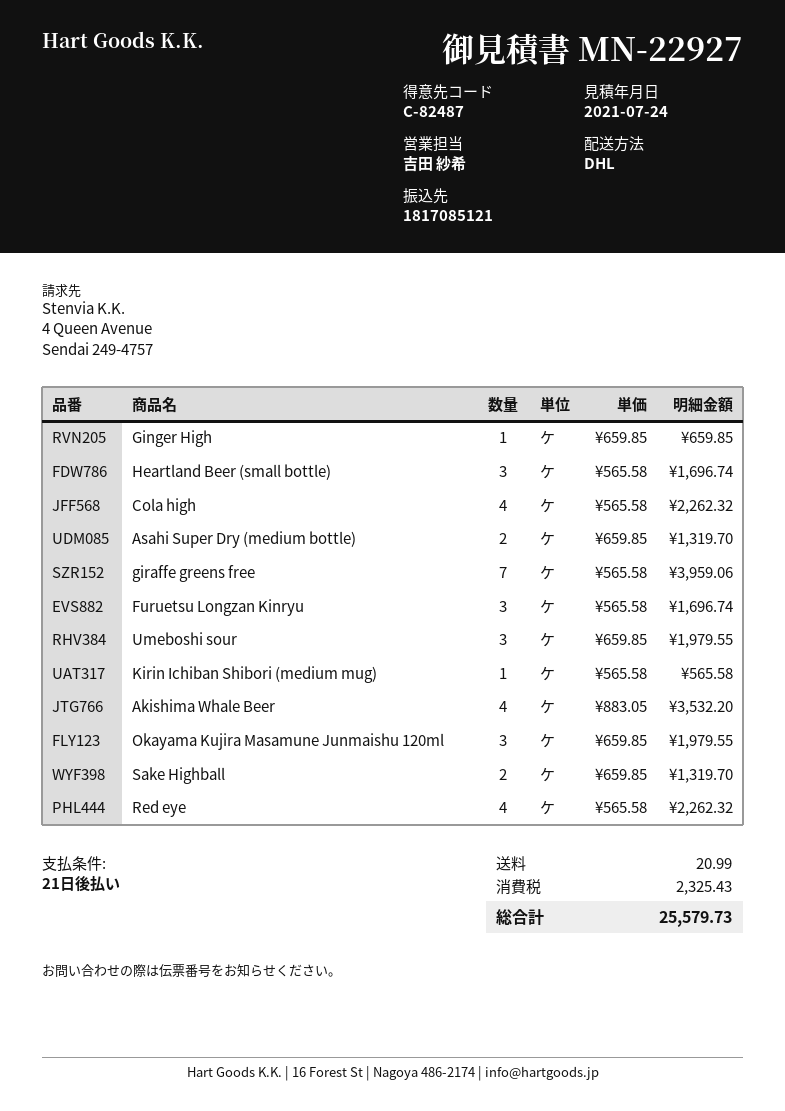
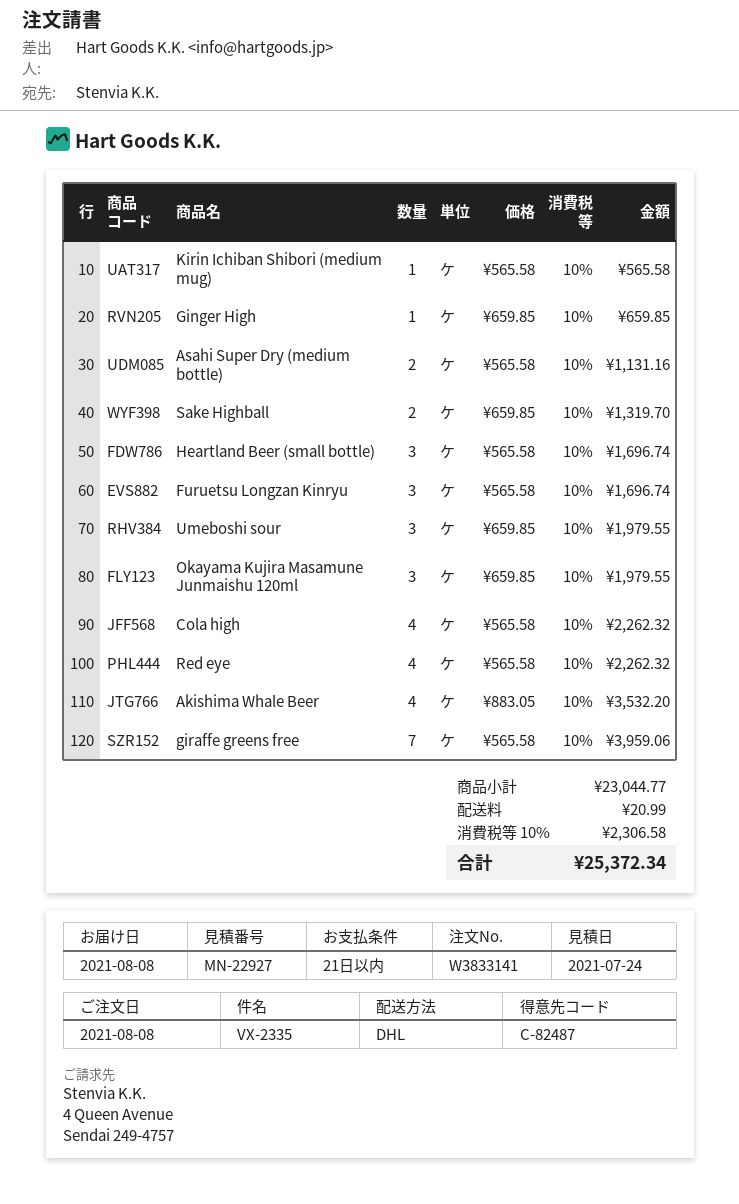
Asahi Super Dry (medium bottle): 2 x 659.85 = 1319.70 -> 2 x 565.58 = 1131.16
tax: 2325.43 -> 2306.58
total: 25579.73 -> 25372.34

